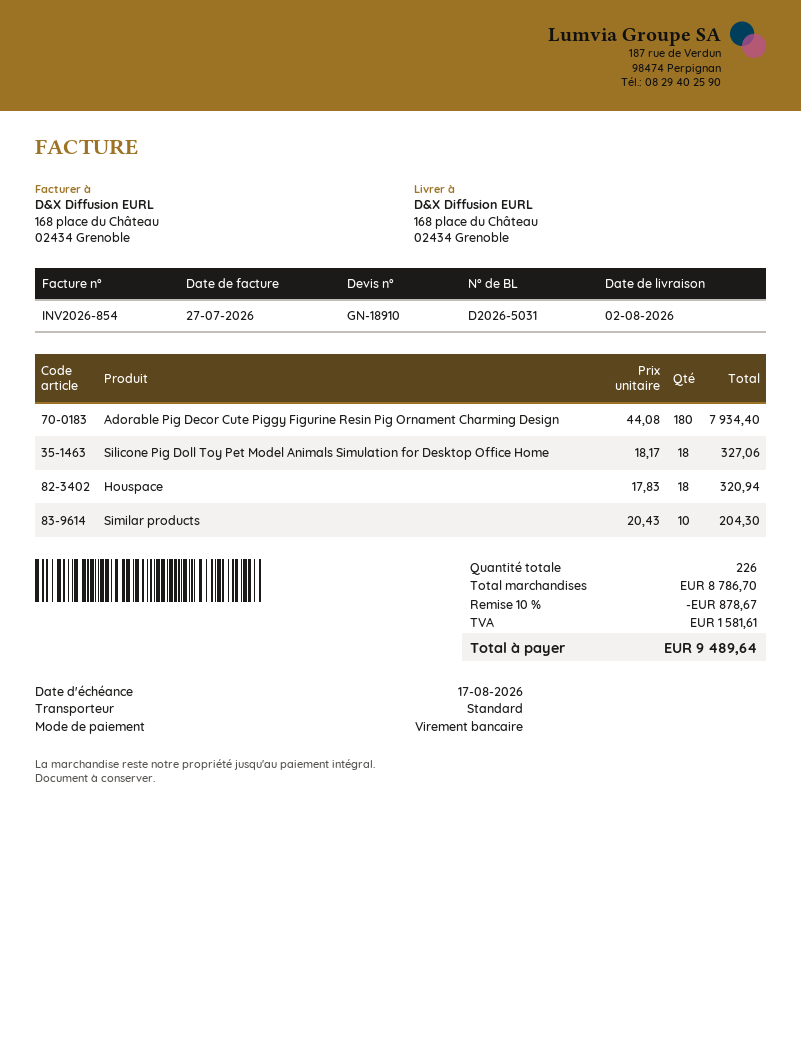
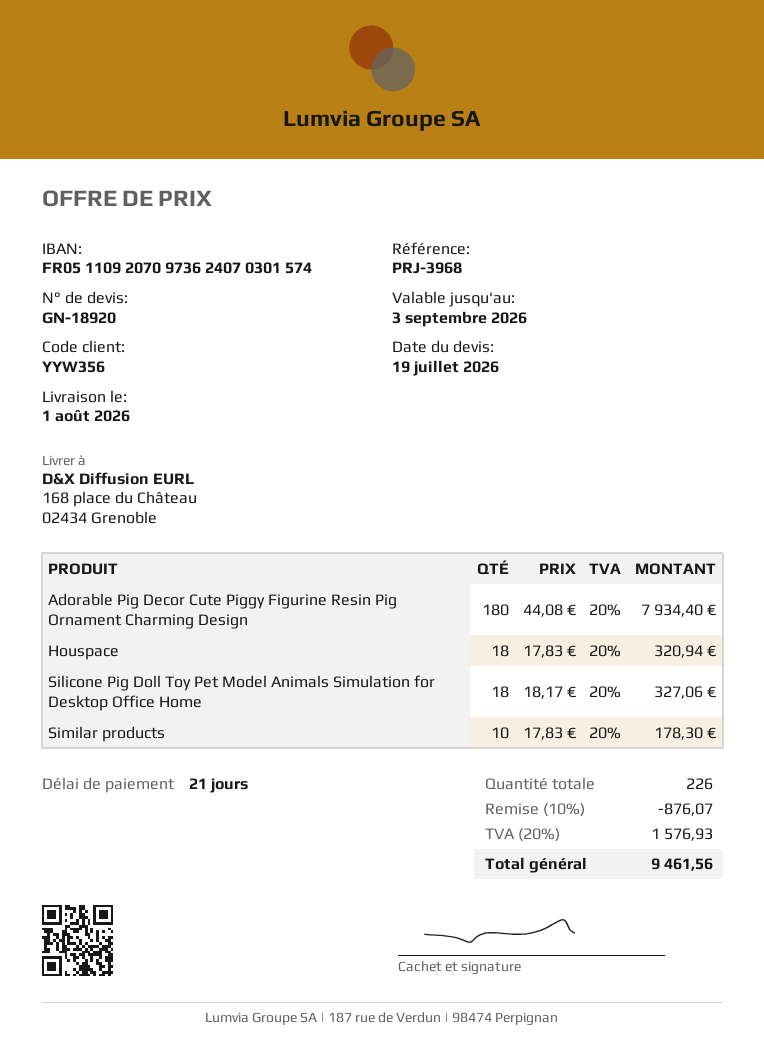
quote number: GN-18910 -> GN-18920
delivery date: 2026-08-02 -> 2026-08-01
Similar products: 10 x 20.43 = 204.30 -> 10 x 17.83 = 178.30
discount: 10% = 878.67 -> 10% = 876.07
tax: 1581.61 -> 1576.93
total: 9489.64 -> 9461.56

